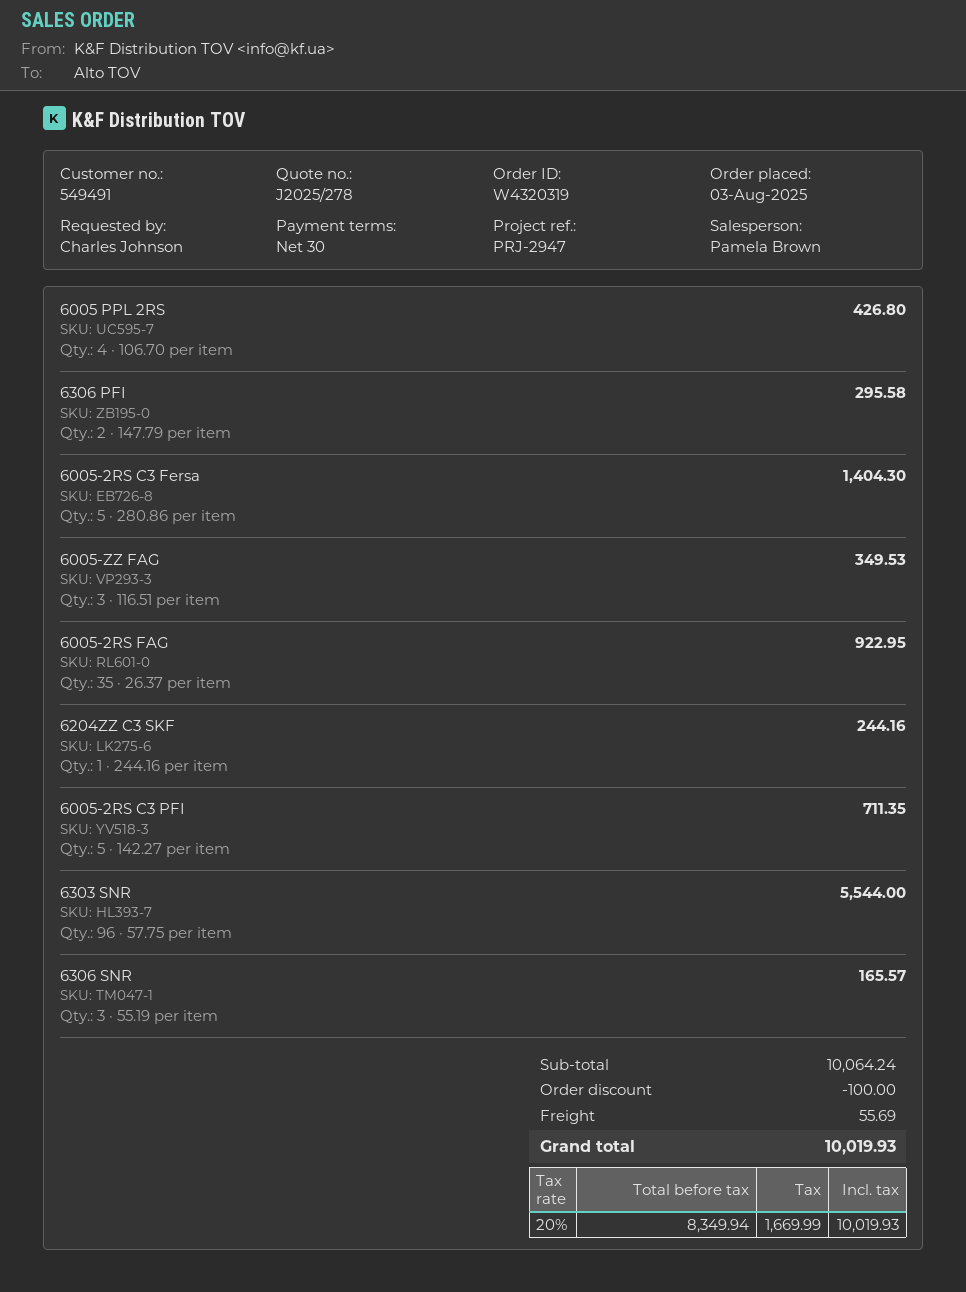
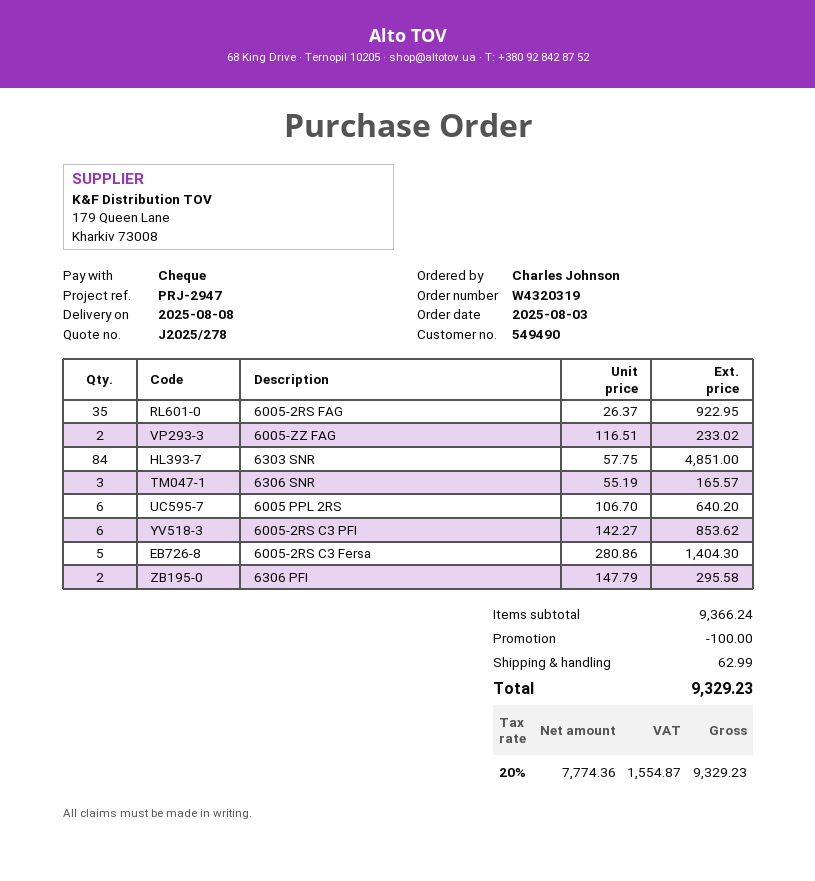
customer number: 549491 -> 549490
6005 PPL 2RS: 4 x 106.70 = 426.80 -> 6 x 106.70 = 640.20
6005-ZZ FAG: 3 x 116.51 = 349.53 -> 2 x 116.51 = 233.02
6204ZZ C3 SKF: 1 x 244.16 = 244.16 -> none
6005-2RS C3 PFI: 5 x 142.27 = 711.35 -> 6 x 142.27 = 853.62
6303 SNR: 96 x 57.75 = 5544.00 -> 84 x 57.75 = 4851.00
subtotal: 10064.24 -> 9366.24
shipping: 55.69 -> 62.99
net: 8349.94 -> 7774.36
tax: 20% = 1669.99 -> 20% = 1554.87
total: 10019.93 -> 9329.23

